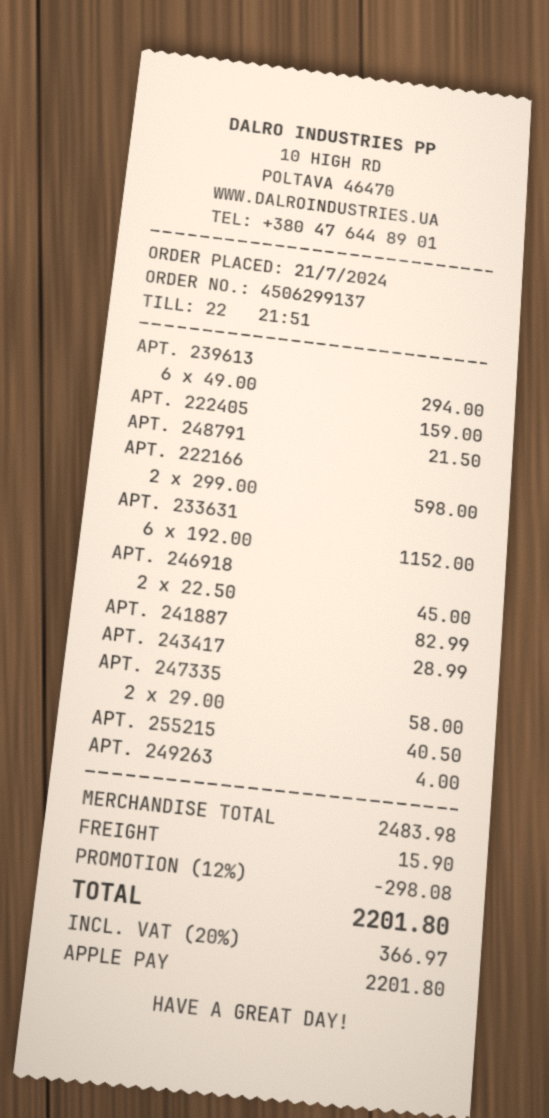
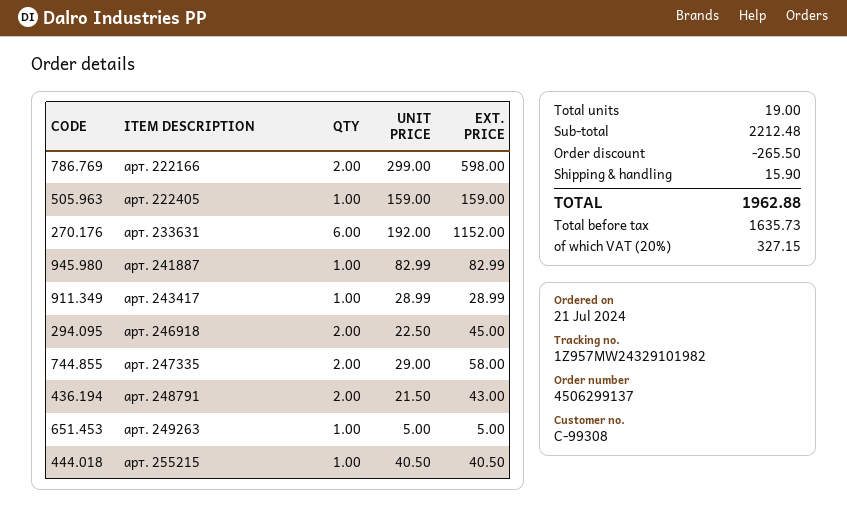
АРТ. 239613: 6 x 49.00 = 294.00 -> none
АРТ. 248791: 1 x 21.50 = 21.50 -> 2 x 21.50 = 43.00
АРТ. 249263: 1 x 4.00 = 4.00 -> 1 x 5.00 = 5.00
subtotal: 2483.98 -> 2212.48
discount: 298.08 -> 265.50
tax: 20% = 366.97 -> 20% = 327.15
total: 2201.80 -> 1962.88

